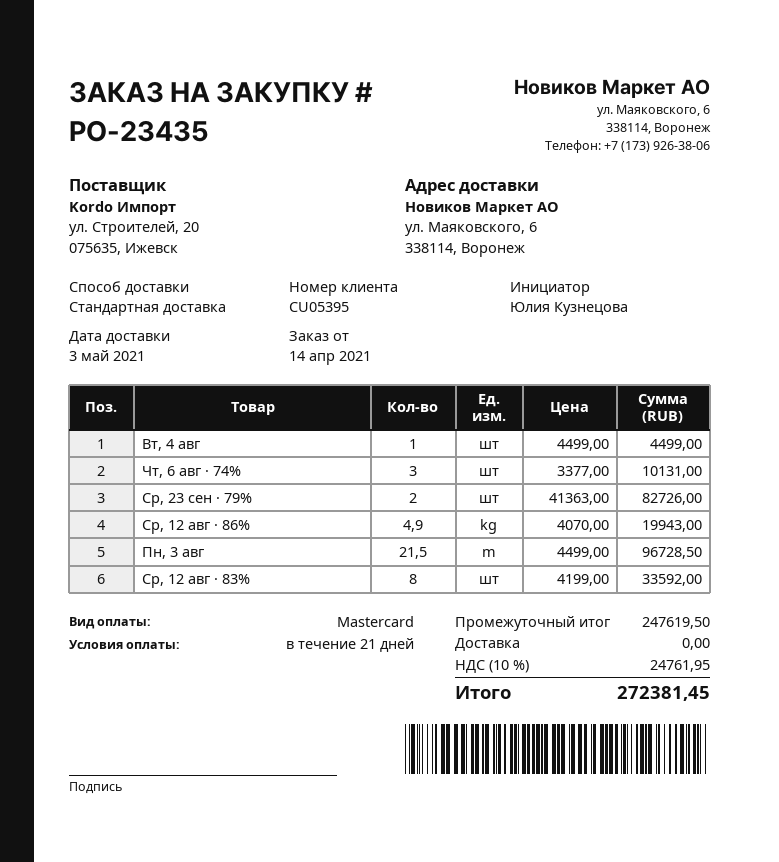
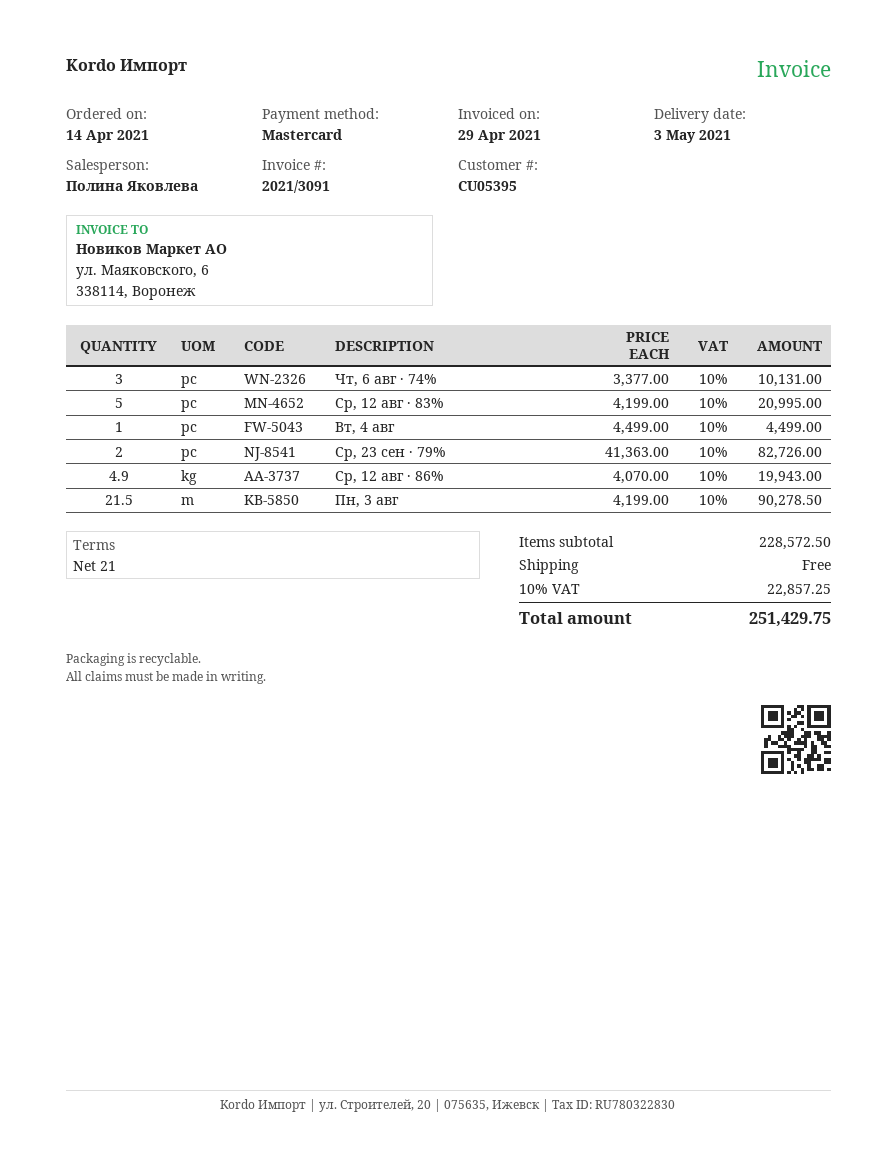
Пн, 3 авг: 21.5 x 4499.00 = 96728.50 -> 21.5 x 4199.00 = 90278.50
Ср, 12 авг · 83%: 8 x 4199.00 = 33592.00 -> 5 x 4199.00 = 20995.00
subtotal: 247619.50 -> 228572.50
tax: 10% = 24761.95 -> 10% = 22857.25
total: 272381.45 -> 251429.75

